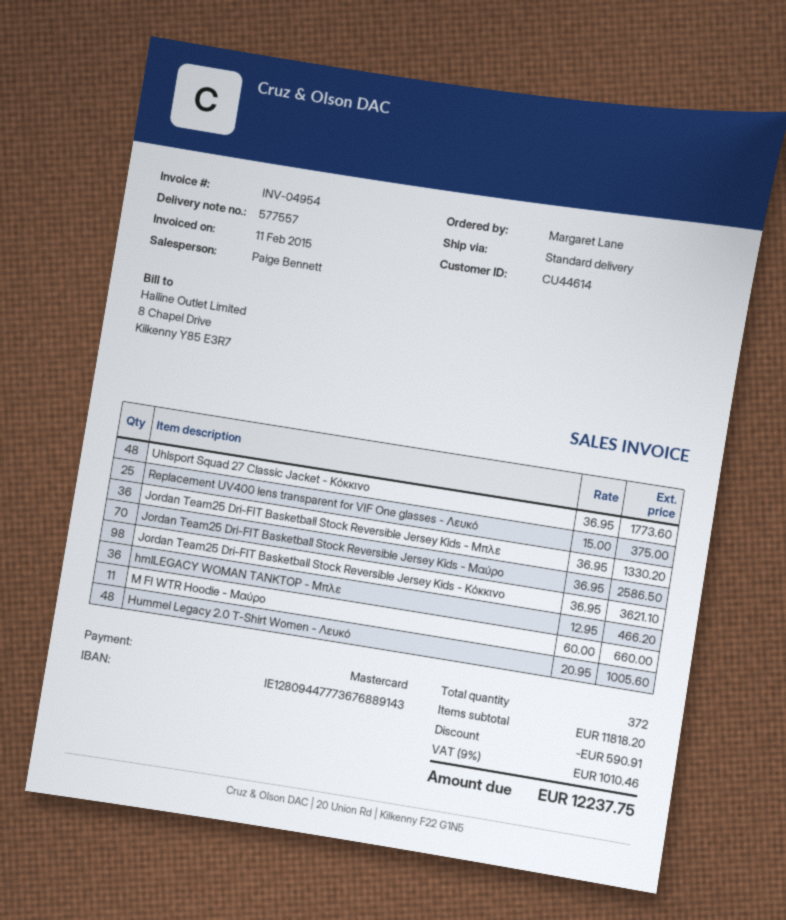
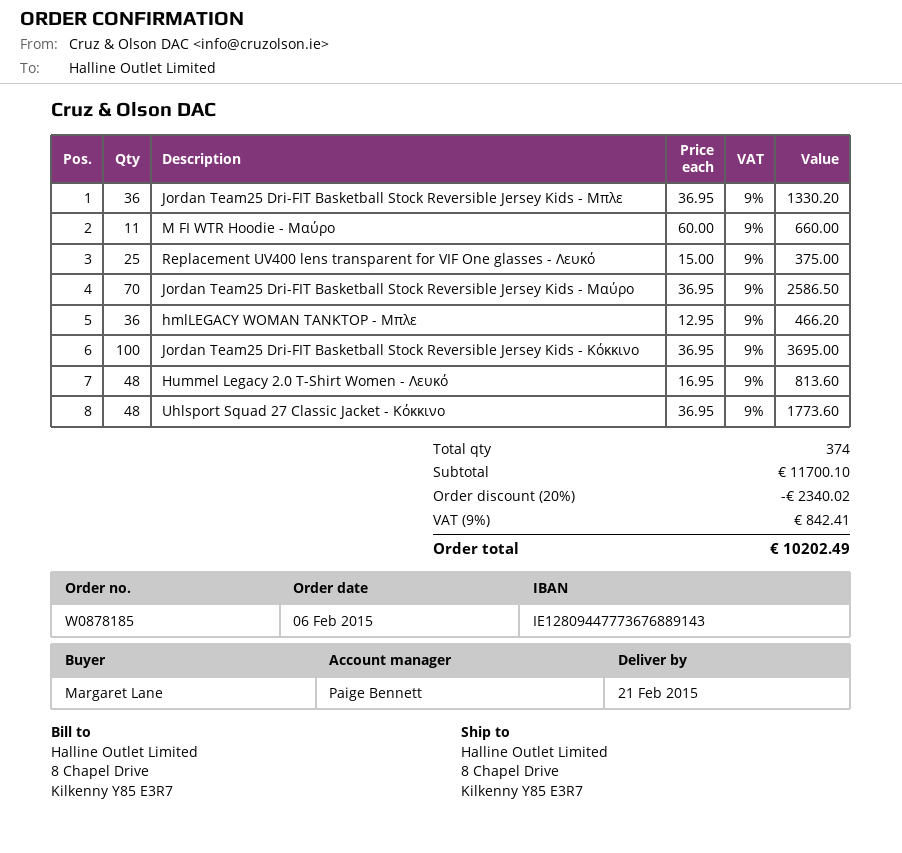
Jordan Team25 Dri-FIT Basketball Stock Reversible Jersey Kids - Κόκκινο: 98 x 36.95 = 3621.10 -> 100 x 36.95 = 3695.00
Hummel Legacy 2.0 T-Shirt Women - Λευκό: 48 x 20.95 = 1005.60 -> 48 x 16.95 = 813.60
total quantity: 372 -> 374
subtotal: 11818.20 -> 11700.10
discount: 590.91 -> 2340.02
tax: 9% = 1010.46 -> 9% = 842.41
total: 12237.75 -> 10202.49

